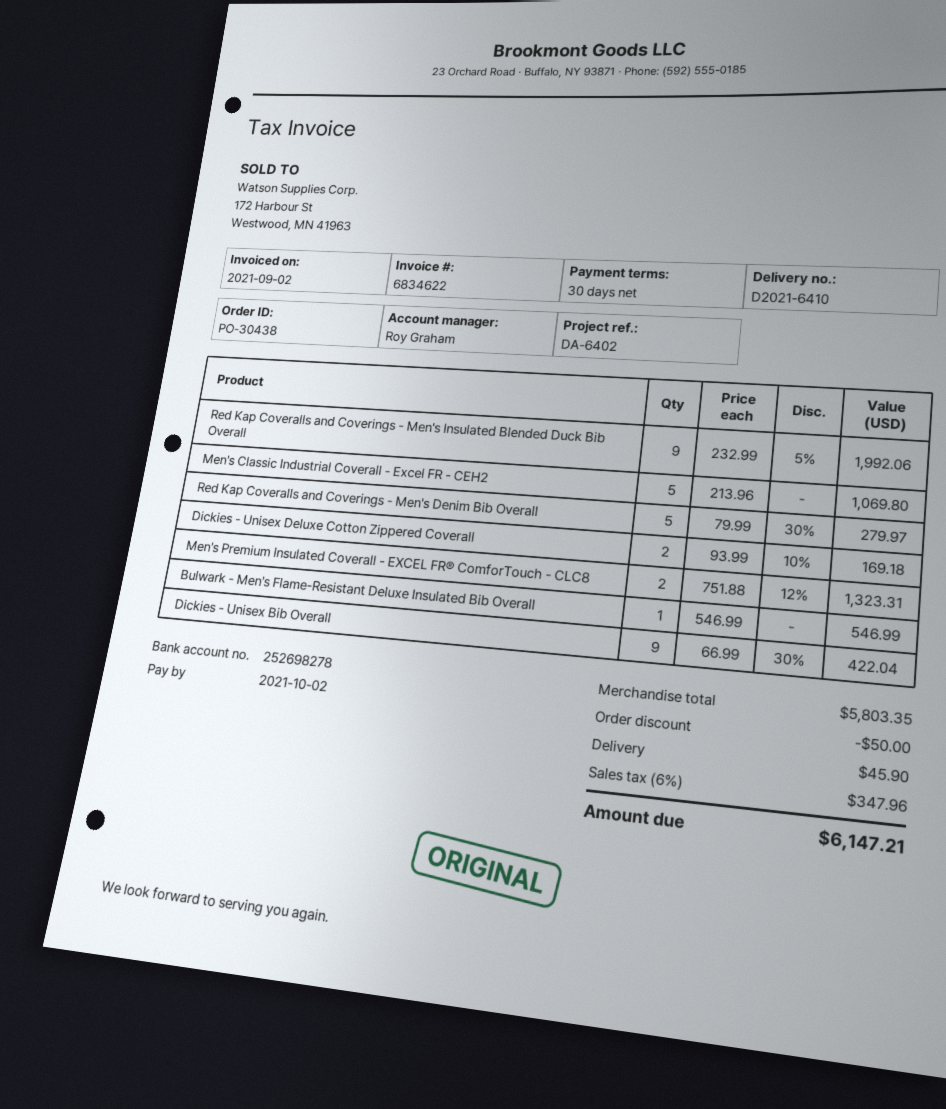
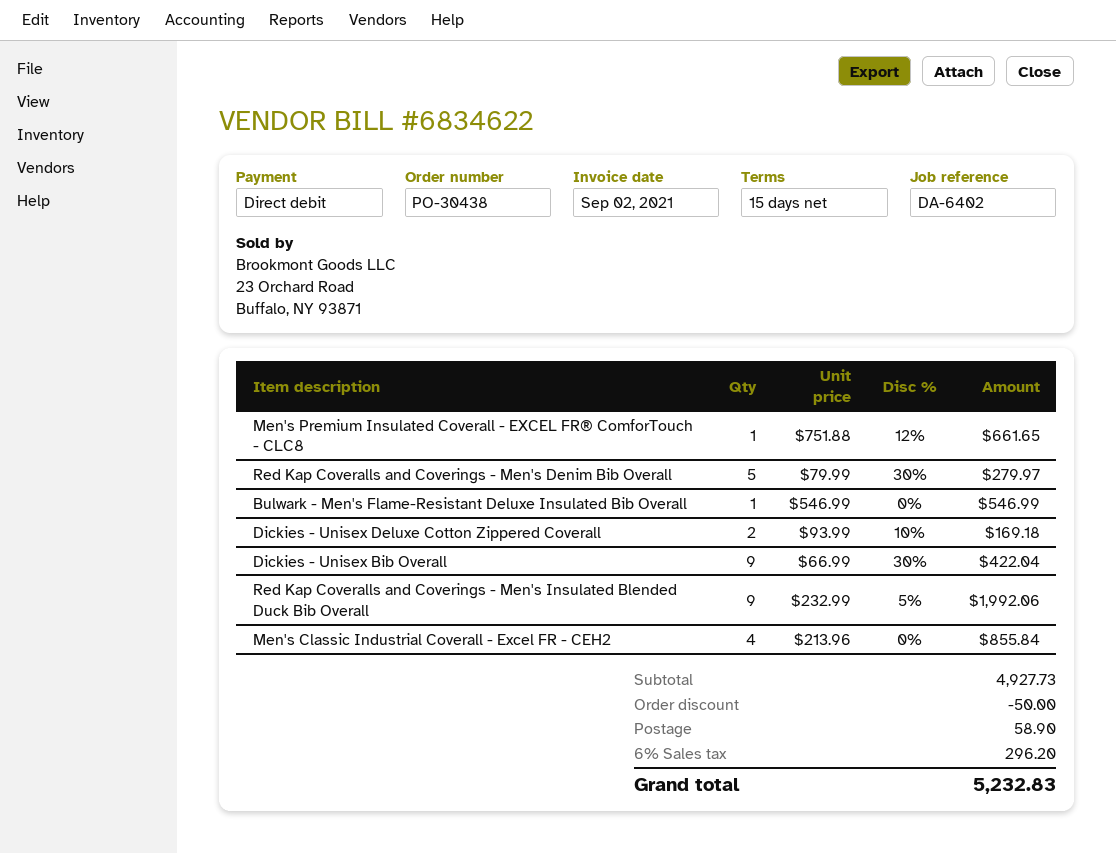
payment terms: 30 days -> 15 days
Men's Classic Industrial Coverall - Excel FR - CEH2: 5 x 213.96 = 1069.80 -> 4 x 213.96 = 855.84
Men's Premium Insulated Coverall - EXCEL FR® ComforTouch - CLC8: 2 x 751.88 - 12% = 1323.31 -> 1 x 751.88 - 12% = 661.65
subtotal: 5803.35 -> 4927.73
shipping: 45.90 -> 58.90
tax: 6% = 347.96 -> 6% = 296.20
total: 6147.21 -> 5232.83

